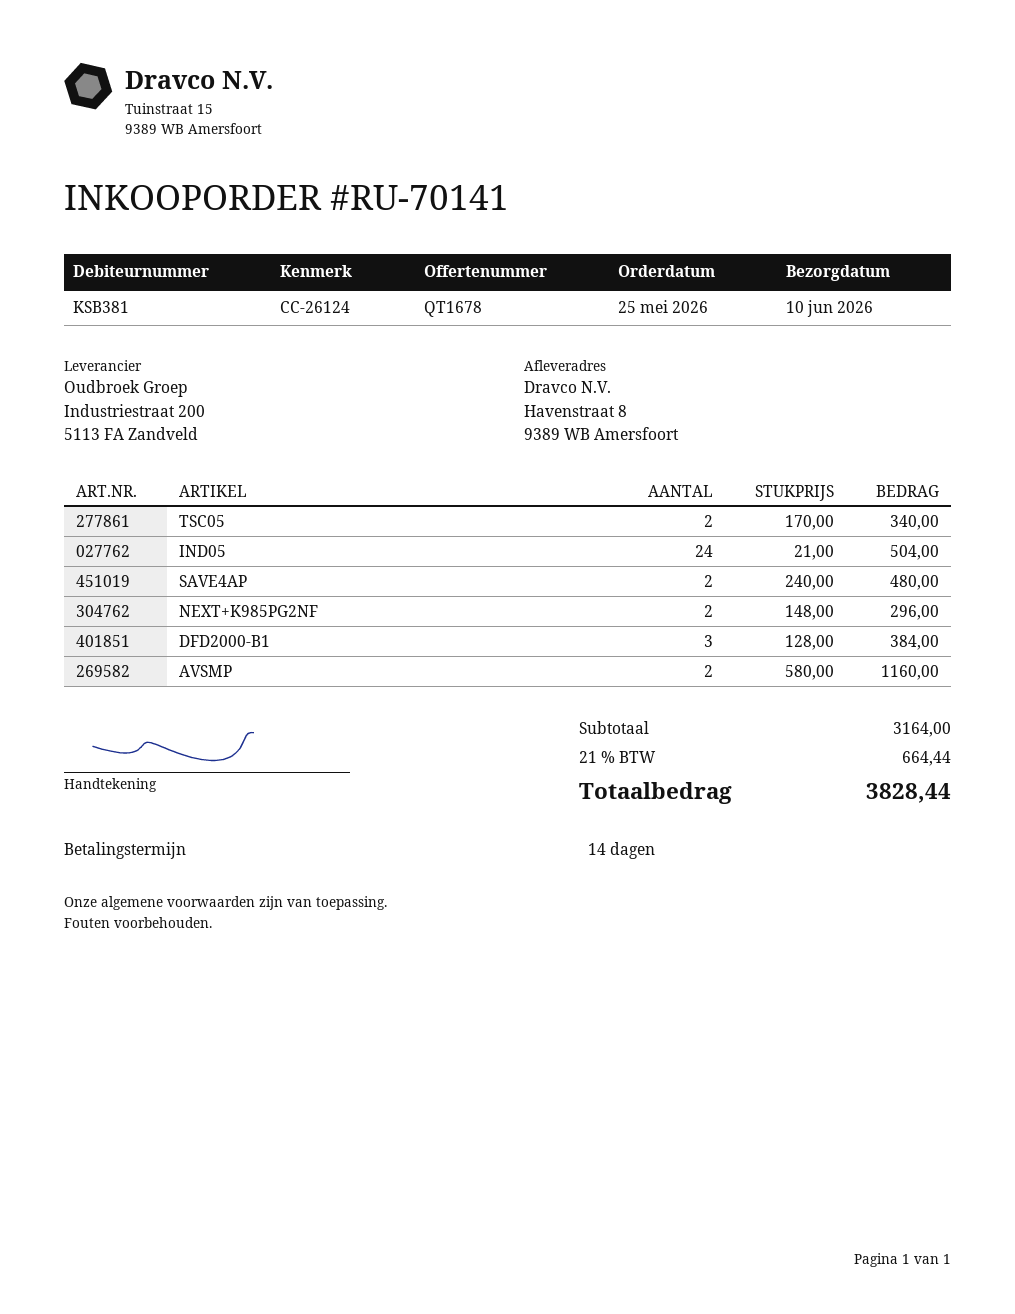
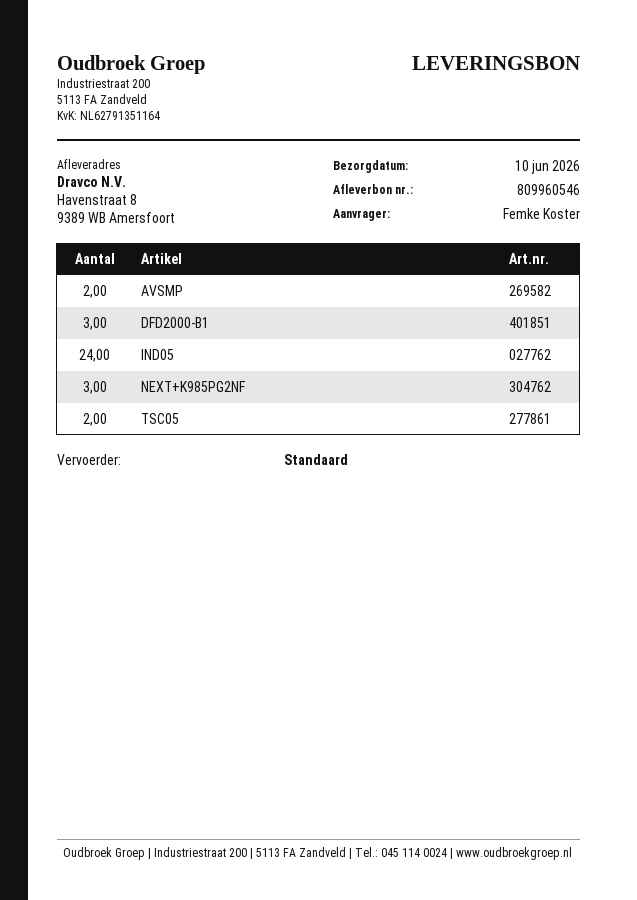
SAVE4AP: 2 -> none
NEXT+K985PG2NF: 2 -> 3

